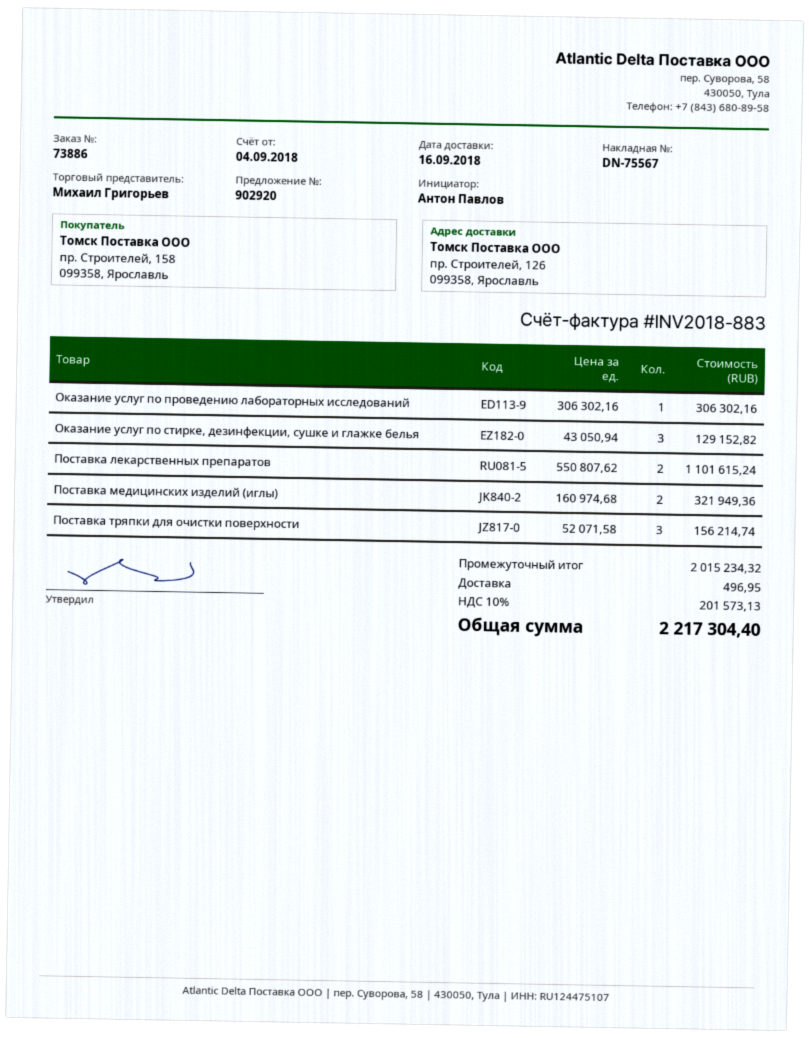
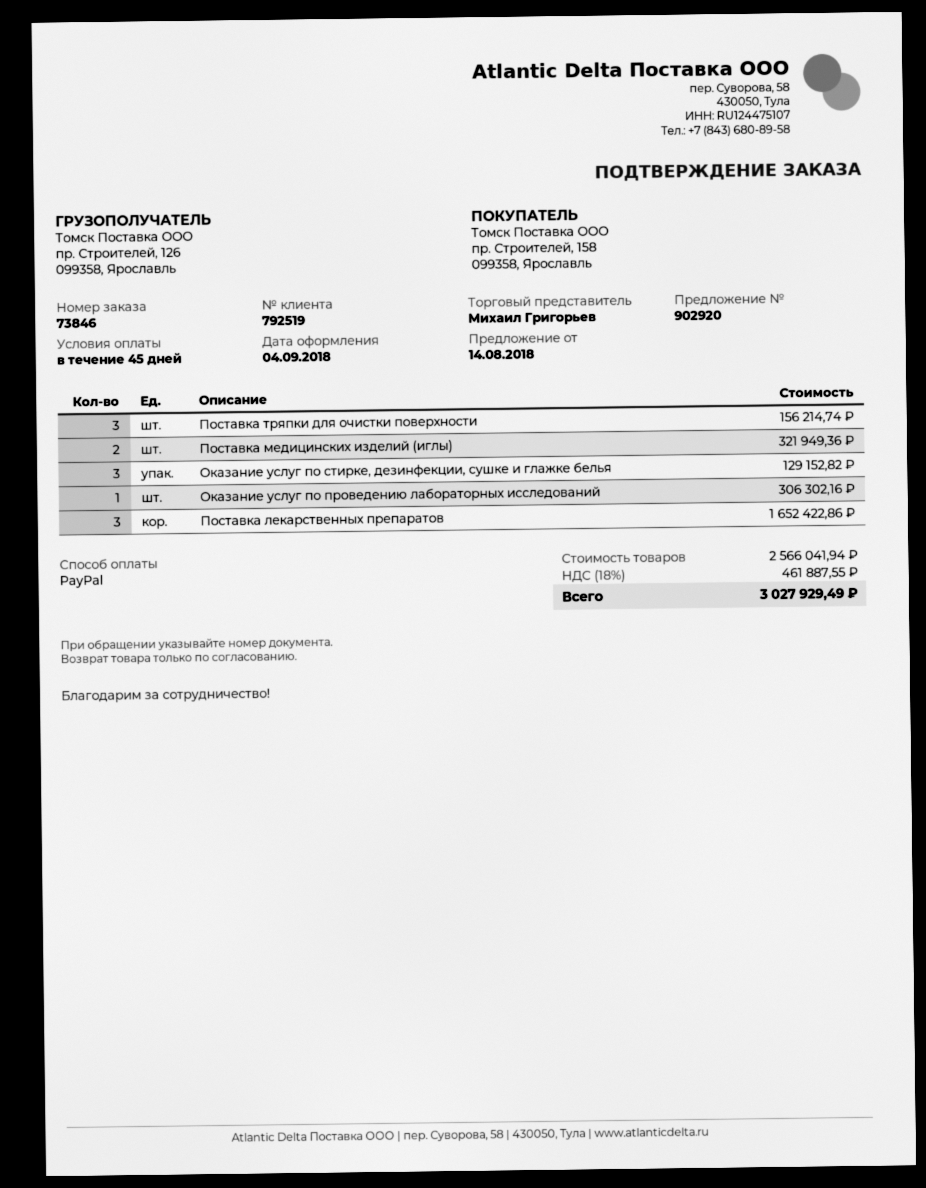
order number: 73886 -> 73846
Поставка лекарственных препаратов: 2 for 1101615.24 -> 3 for 1652422.86
subtotal: 2015234.32 -> 2566041.94
shipping: 496.95 -> none
tax: 10% = 201573.13 -> 18% = 461887.55
total: 2217304.40 -> 3027929.49

